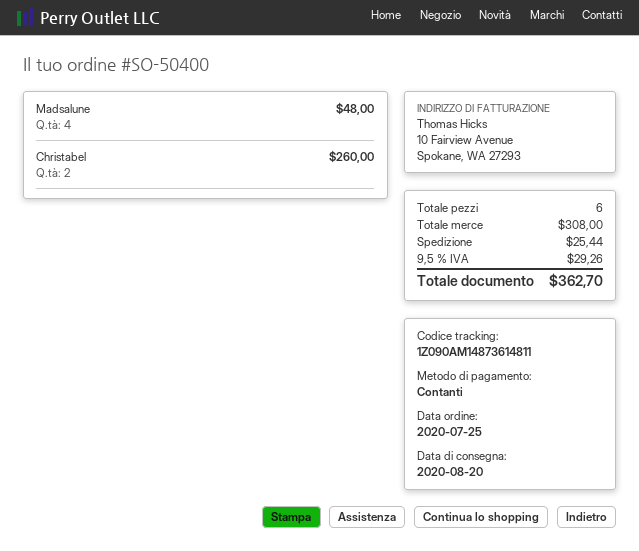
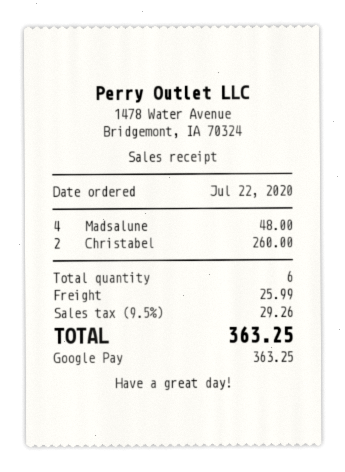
order date: 2020-07-25 -> 2020-07-22
payment method: cash -> Google Pay
shipping: 25.44 -> 25.99
total: 362.70 -> 363.25

